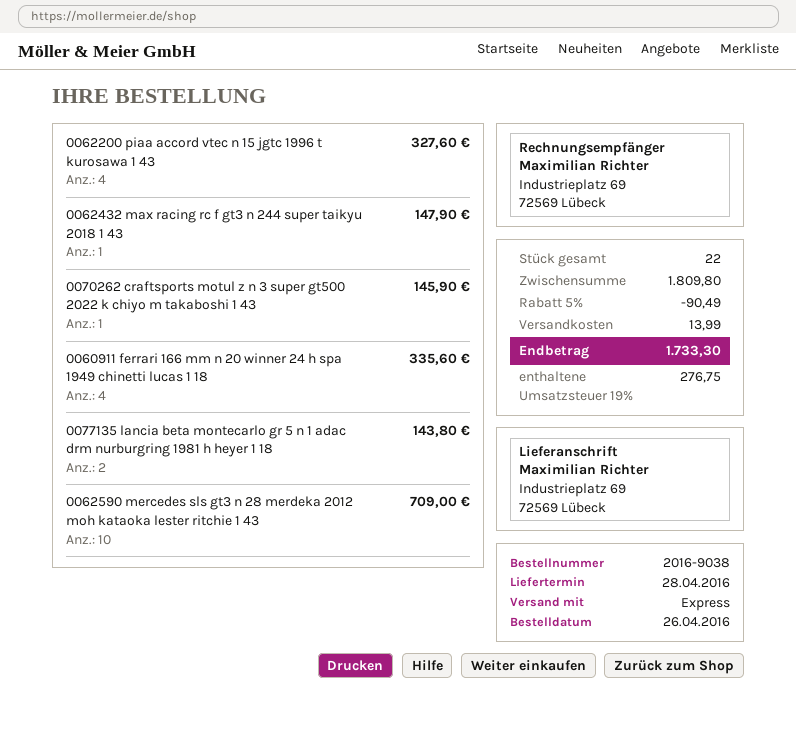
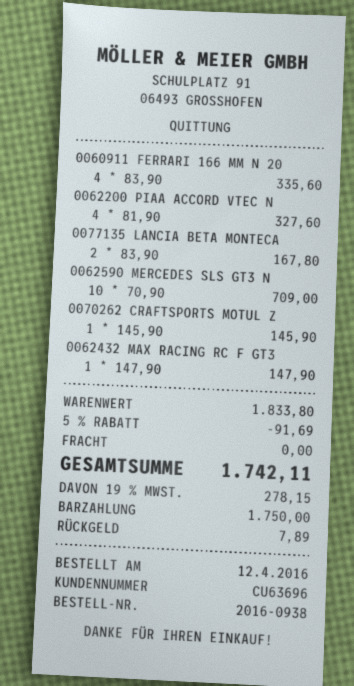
order number: 2016-9038 -> 2016-0938
order date: 2016-04-26 -> 2016-04-12
0077135 lancia beta montecarlo gr 5 n 1 adac drm nurburgring 1981 h heyer 1 18: 2 for 143.80 -> 2 for 167.80
subtotal: 1809.80 -> 1833.80
discount: 5% = 90.49 -> 5% = 91.69
shipping: 13.99 -> 0.00
tax: 19% = 276.75 -> 19% = 278.15
total: 1733.30 -> 1742.11

